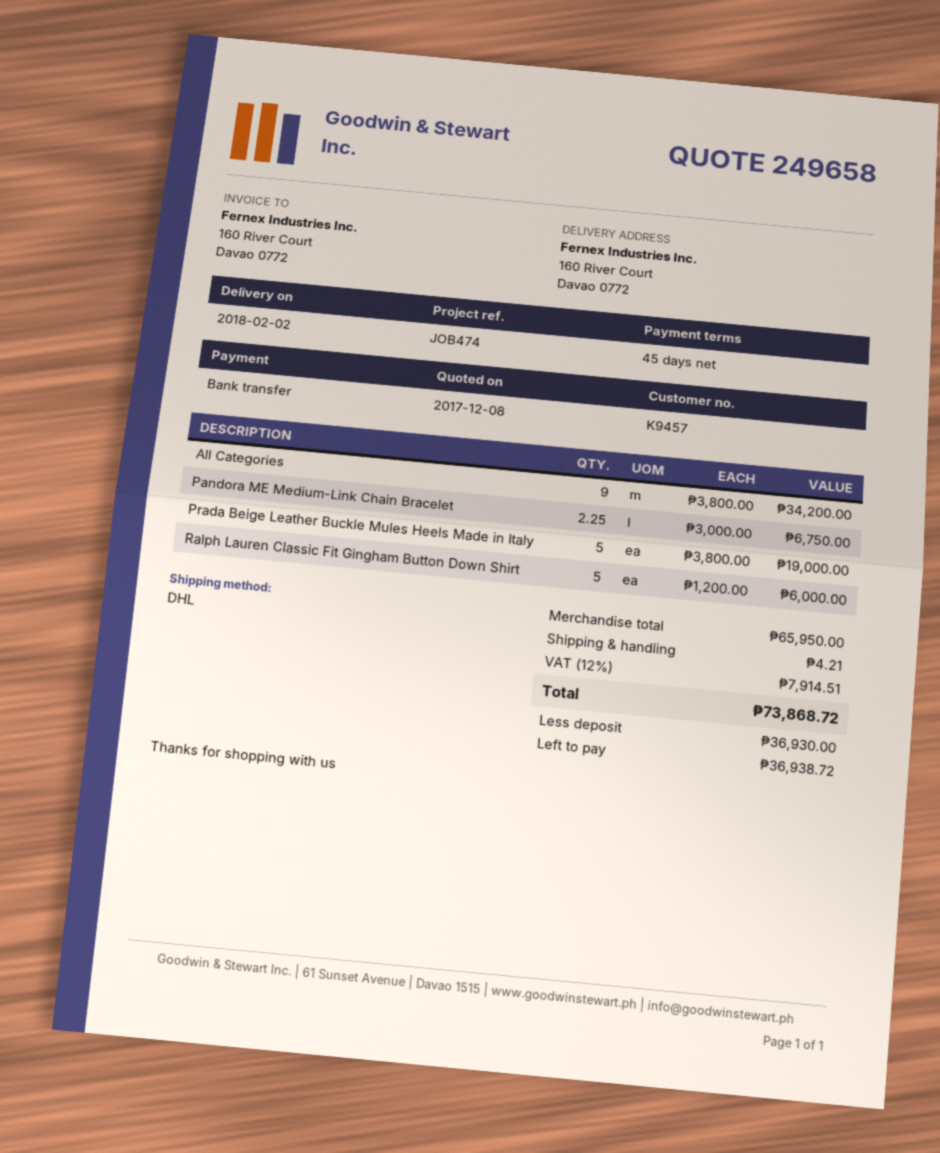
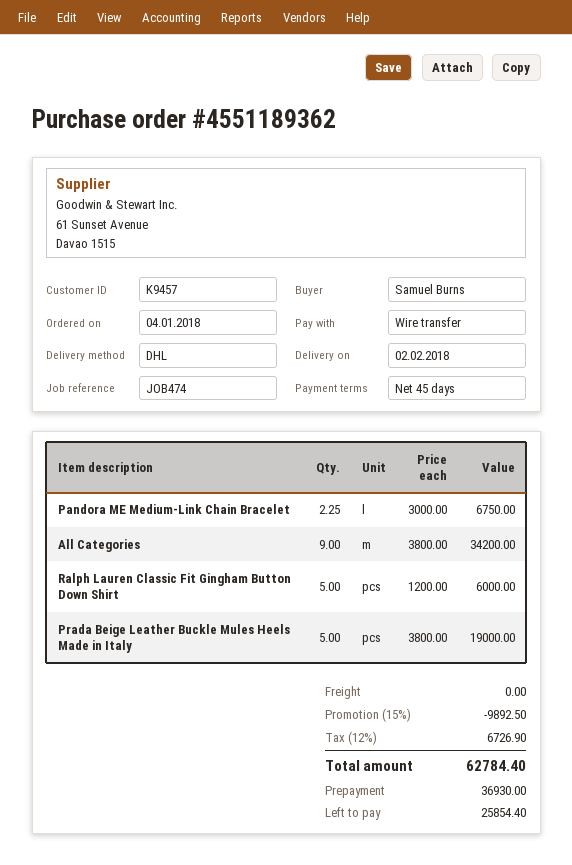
discount: none -> 15% = 9892.50
shipping: 4.21 -> 0.00
tax: 12% = 7914.51 -> 12% = 6726.90
total: 73868.72 -> 62784.40
balance: 36938.72 -> 25854.40

